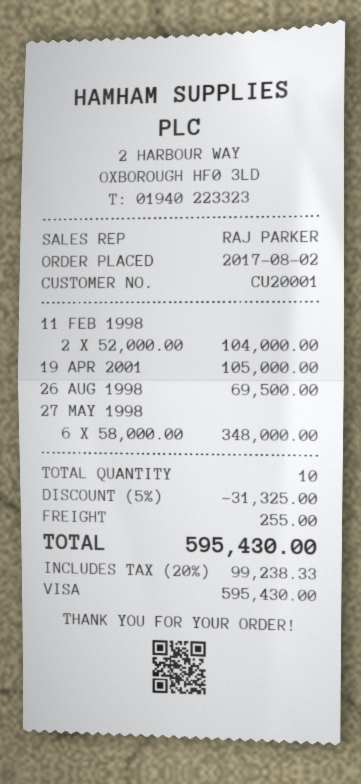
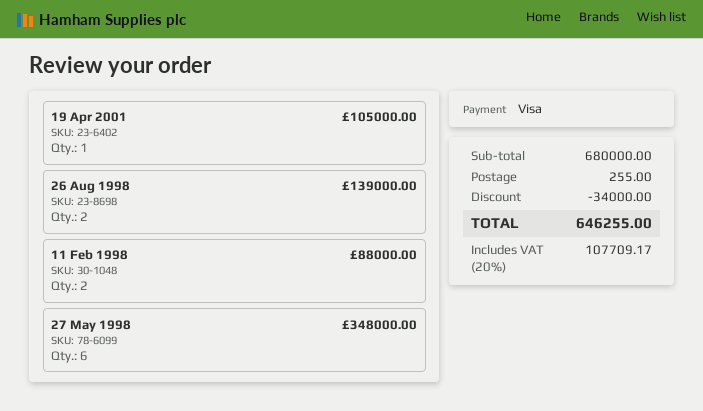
11 FEB 1998: 2 for 104000.00 -> 2 for 88000.00
26 AUG 1998: 1 for 69500.00 -> 2 for 139000.00
discount: 31325.00 -> 34000.00
tax: 20% = 99238.33 -> 20% = 107709.17
total: 595430.00 -> 646255.00

